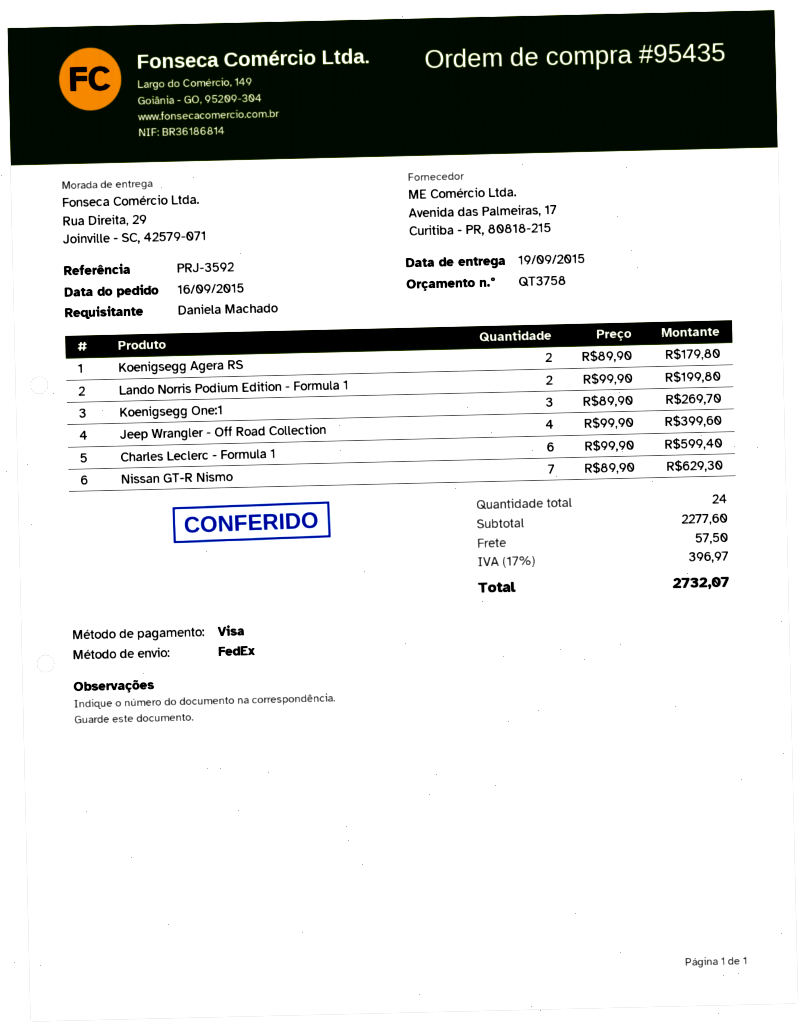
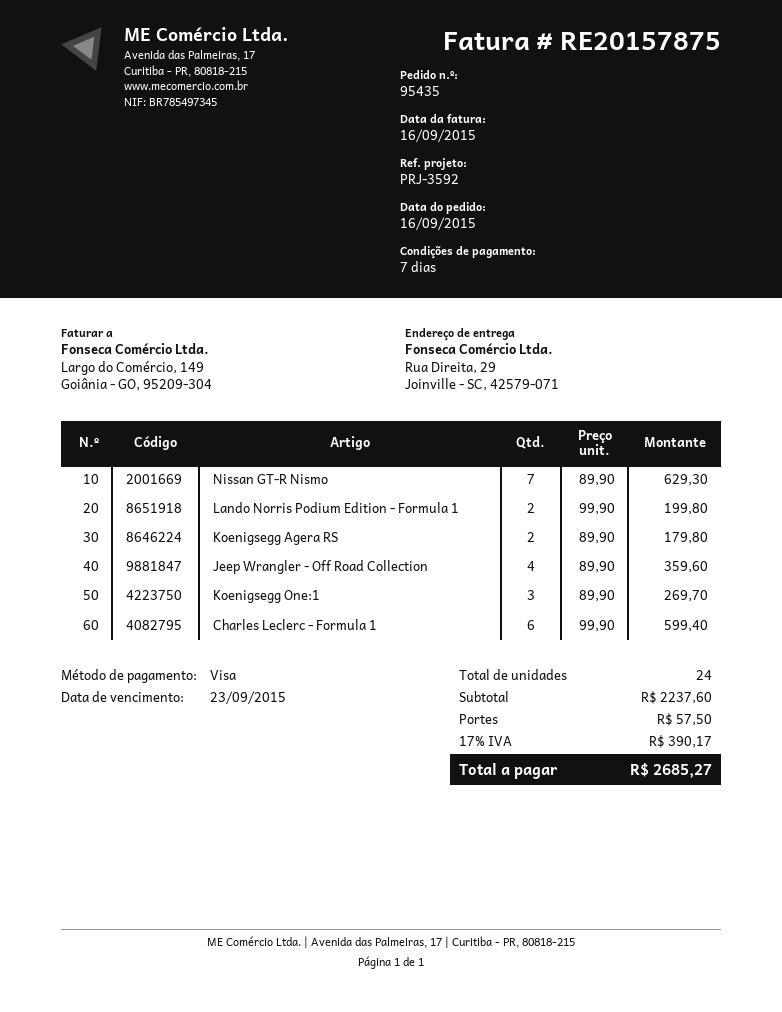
Jeep Wrangler - Off Road Collection: 4 x 99.90 = 399.60 -> 4 x 89.90 = 359.60
subtotal: 2277.60 -> 2237.60
tax: 17% = 396.97 -> 17% = 390.17
total: 2732.07 -> 2685.27

